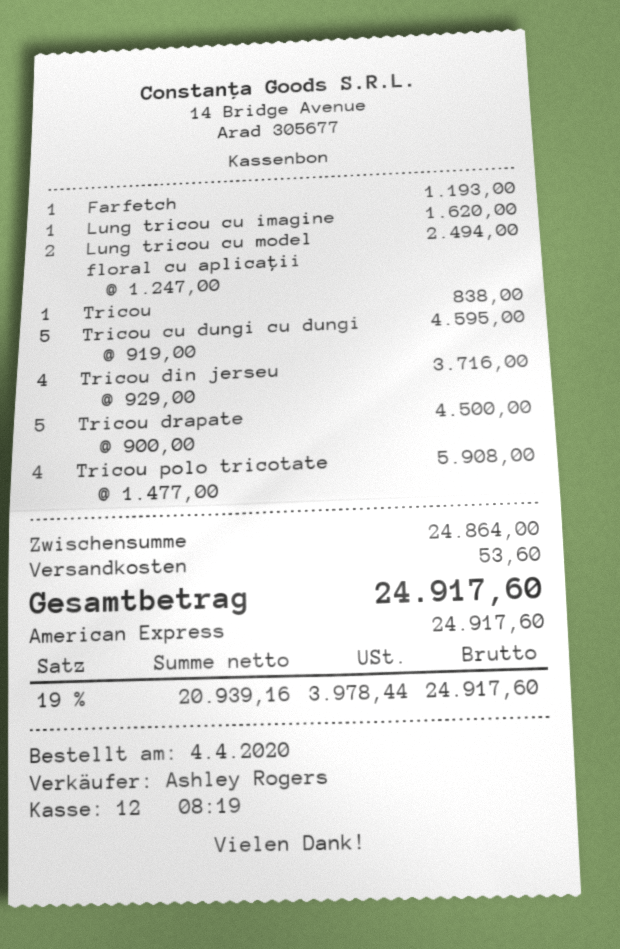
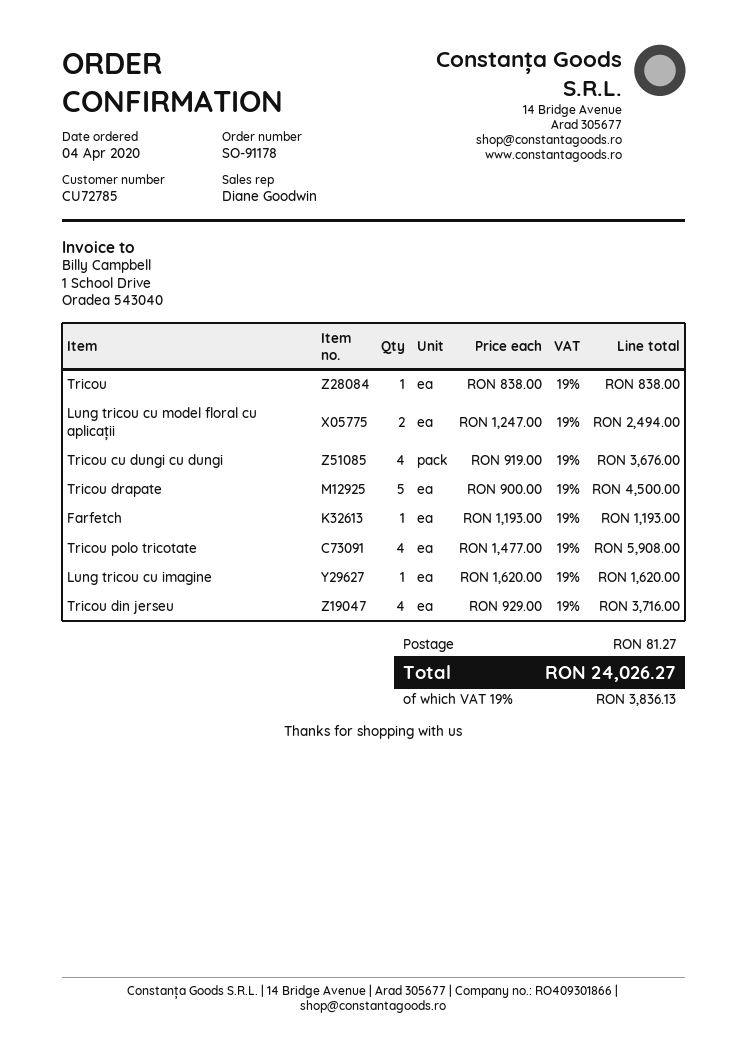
sales rep: Ashley Rogers -> Diane Goodwin
Tricou cu dungi cu dungi: 5 x 919.00 = 4595.00 -> 4 x 919.00 = 3676.00
shipping: 53.60 -> 81.27
tax: 19% = 3978.44 -> 19% = 3836.13
total: 24917.60 -> 24026.27

